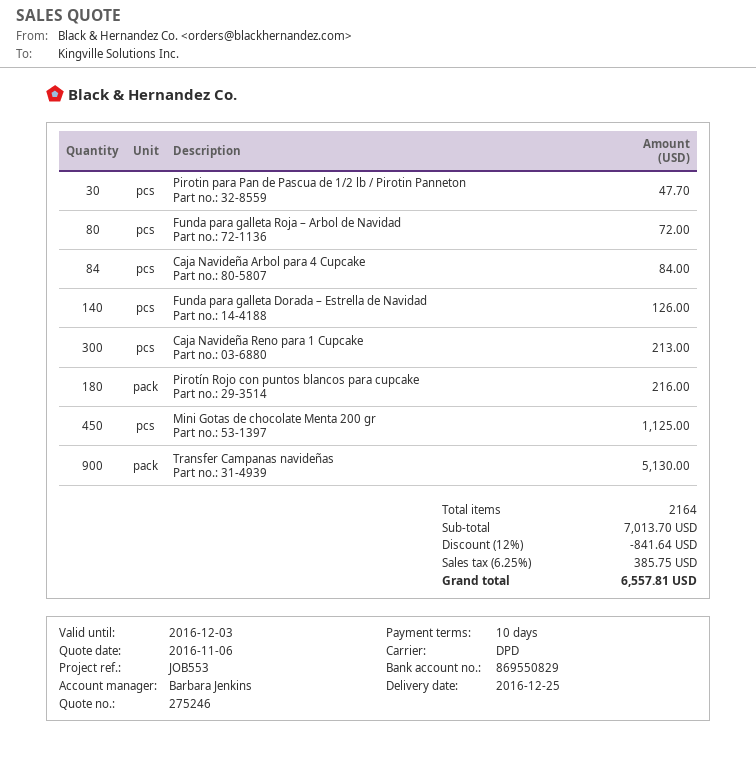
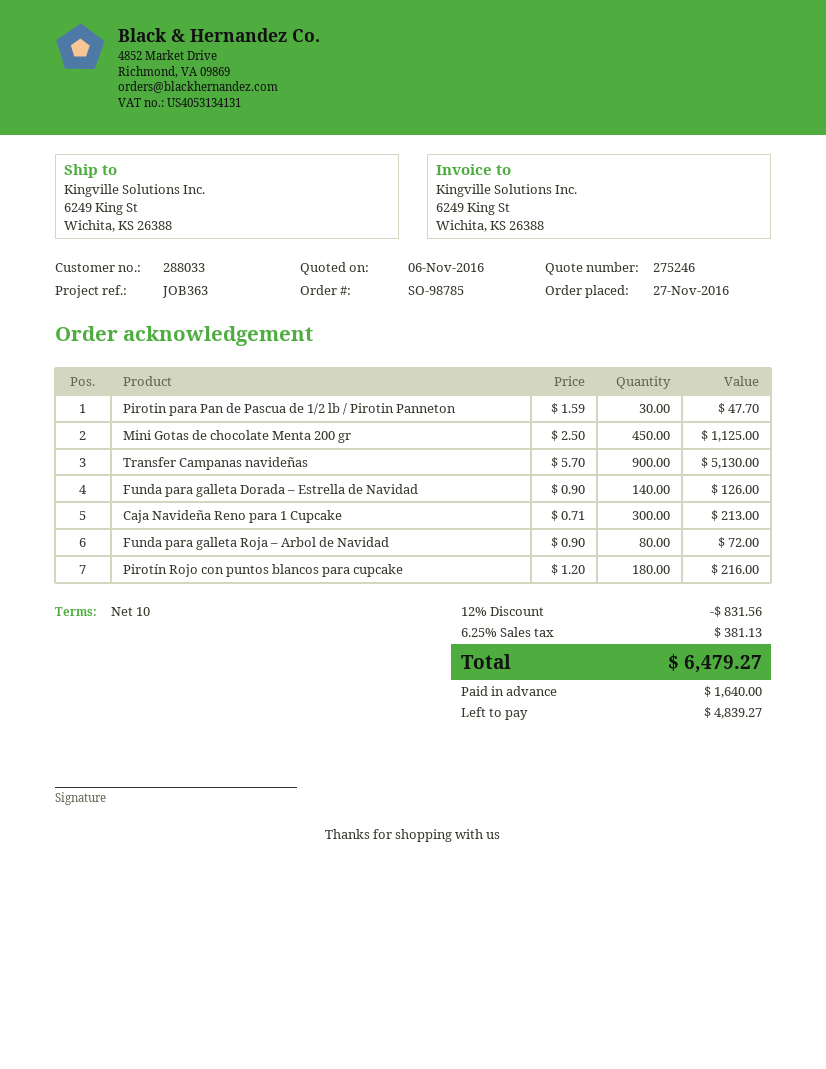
reference: JOB553 -> JOB363
Caja Navideña Arbol para 4 Cupcake: 84 for 84.00 -> none
discount: 12% = 841.64 -> 12% = 831.56
tax: 6.25% = 385.75 -> 6.25% = 381.13
total: 6557.81 -> 6479.27

